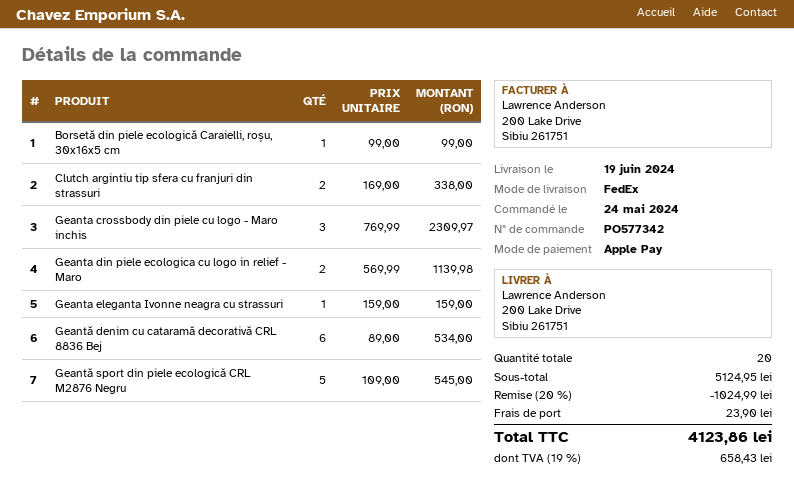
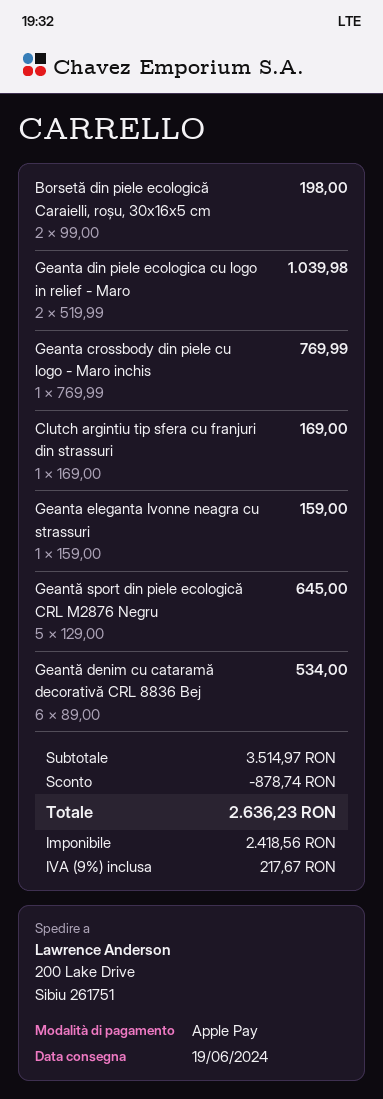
Borsetă din piele ecologică Caraielli, roșu, 30x16x5 cm: 1 x 99.00 = 99.00 -> 2 x 99.00 = 198.00
Clutch argintiu tip sfera cu franjuri din strassuri: 2 x 169.00 = 338.00 -> 1 x 169.00 = 169.00
Geanta crossbody din piele cu logo - Maro inchis: 3 x 769.99 = 2309.97 -> 1 x 769.99 = 769.99
Geanta din piele ecologica cu logo in relief - Maro: 2 x 569.99 = 1139.98 -> 2 x 519.99 = 1039.98
Geantă sport din piele ecologică CRL M2876 Negru: 5 x 109.00 = 545.00 -> 5 x 129.00 = 645.00
subtotal: 5124.95 -> 3514.97
discount: 1024.99 -> 878.74
shipping: 23.90 -> none
tax: 19% = 658.43 -> 9% = 217.67
total: 4123.86 -> 2636.23

